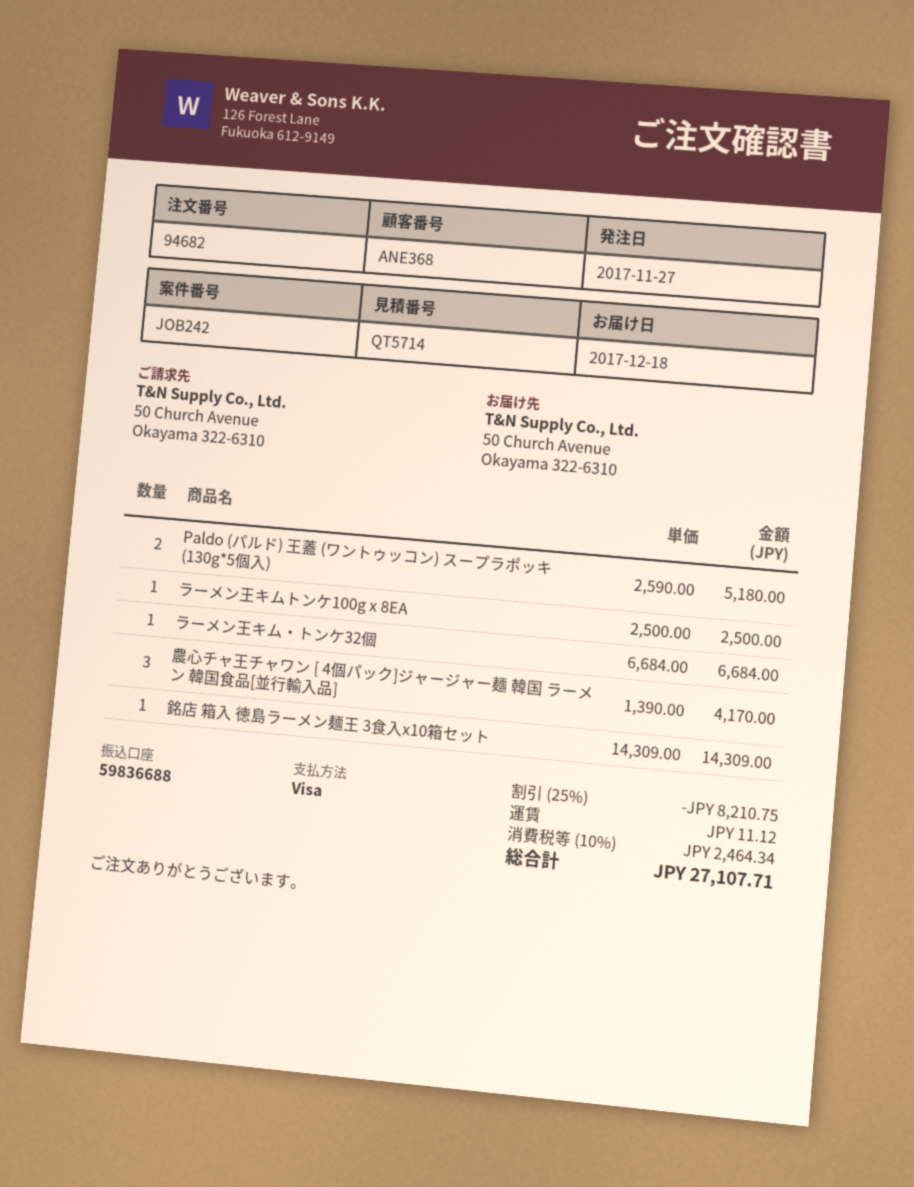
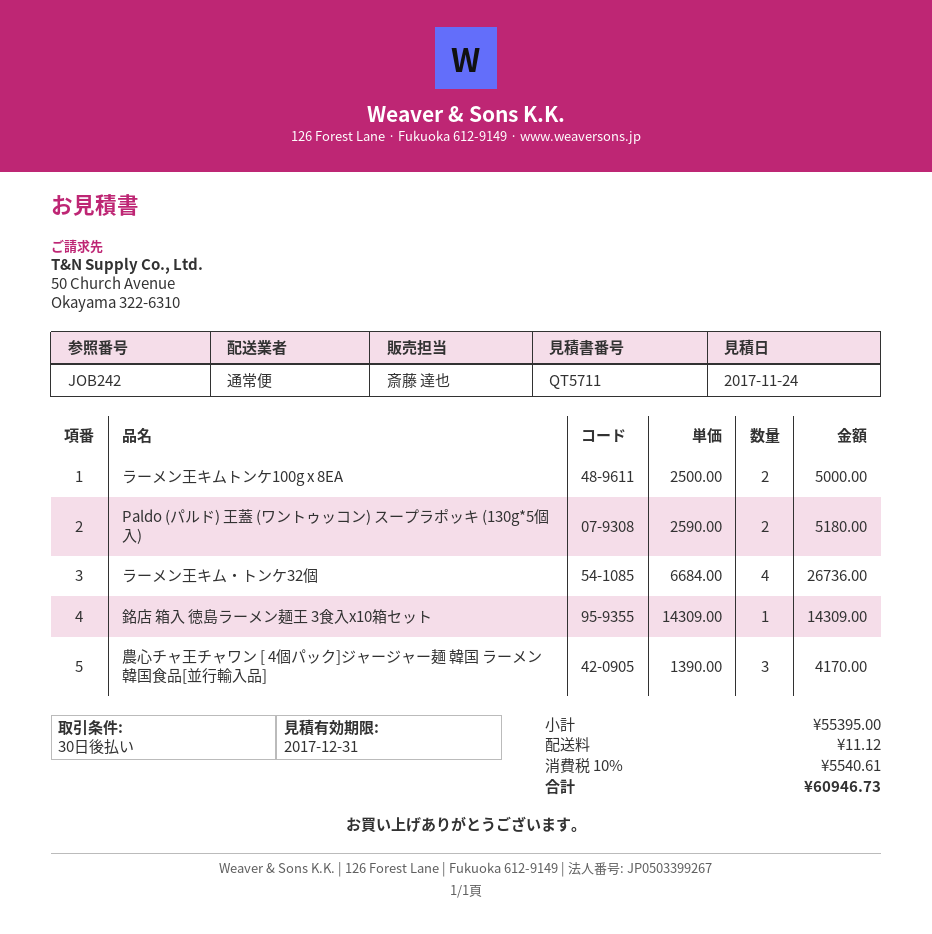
quote number: QT5714 -> QT5711
ラーメン王キムトンケ100g x 8EA: 1 x 2500.00 = 2500.00 -> 2 x 2500.00 = 5000.00
ラーメン王キム・トンケ32個: 1 x 6684.00 = 6684.00 -> 4 x 6684.00 = 26736.00
discount: 25% = 8210.75 -> none
tax: 10% = 2464.34 -> 10% = 5540.61
total: 27107.71 -> 60946.73

